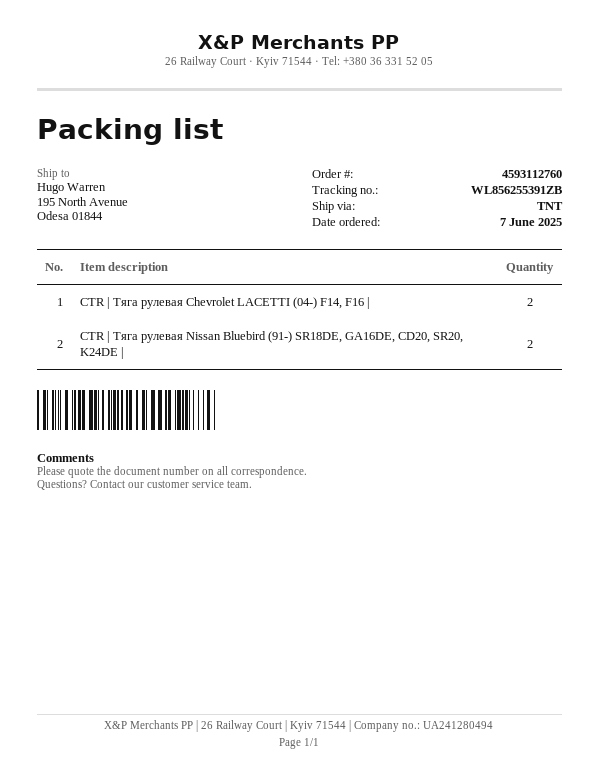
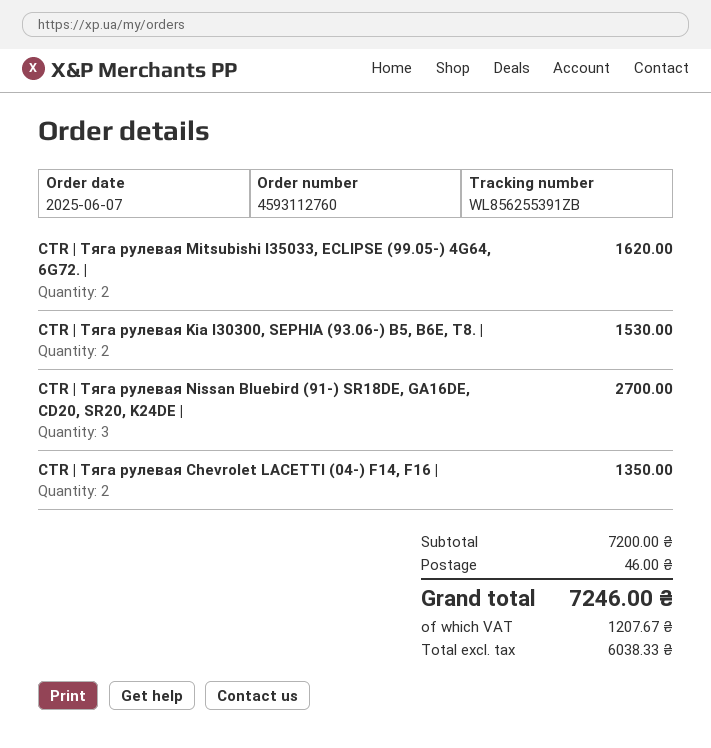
CTR | Тяга рулевая Nissan Bluebird (91-) SR18DE, GA16DE, CD20, SR20, K24DE |: 2 -> 3
CTR | Тяга рулевая Mitsubishi I35033, ECLIPSE (99.05-) 4G64, 6G72. |: none -> 2
CTR | Тяга рулевая Kia I30300, SEPHIA (93.06-) B5, B6E, T8. |: none -> 2

